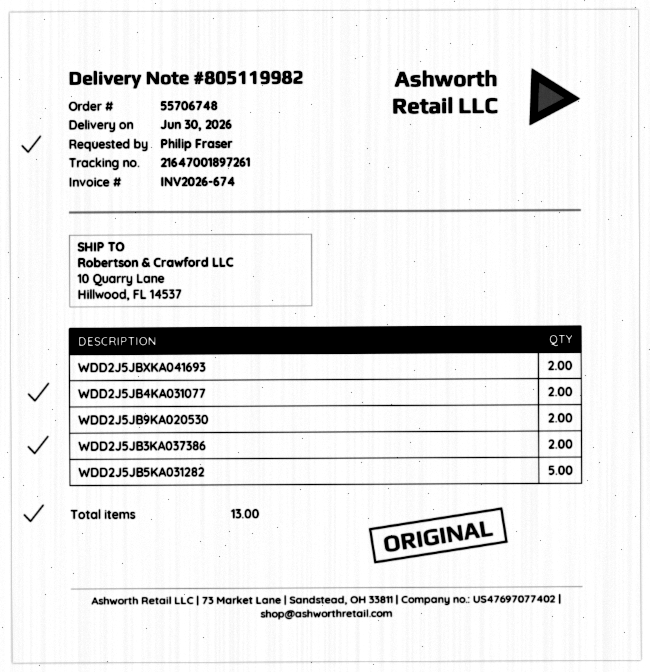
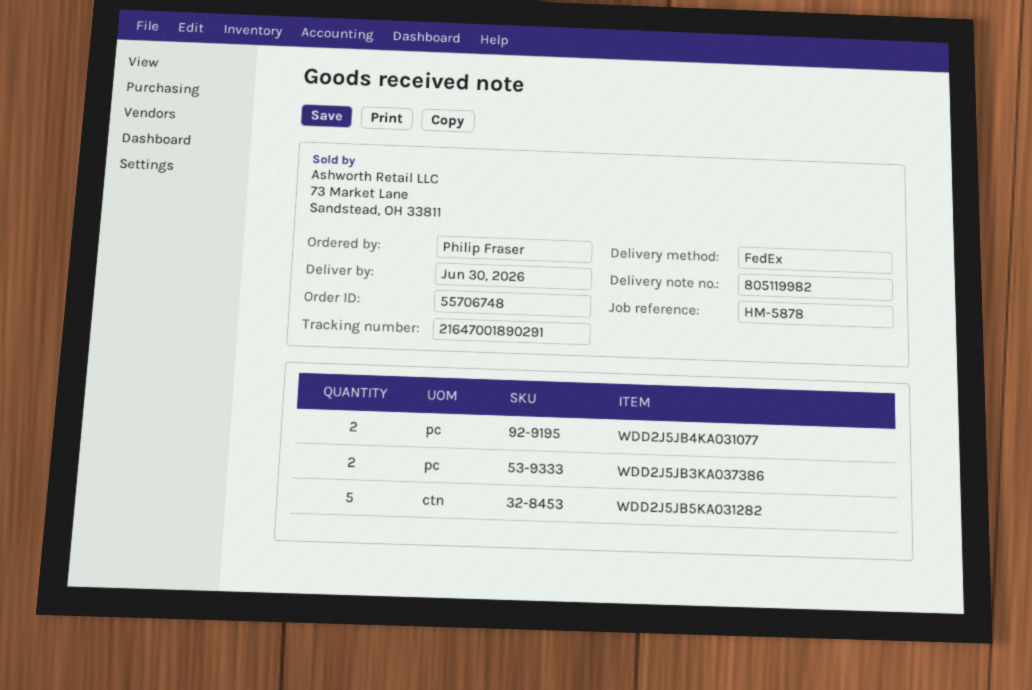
tracking number: 21647001897261 -> 21647001890291
WDD2J5JBXKA041693: 2 -> none
WDD2J5JB9KA020530: 2 -> none

